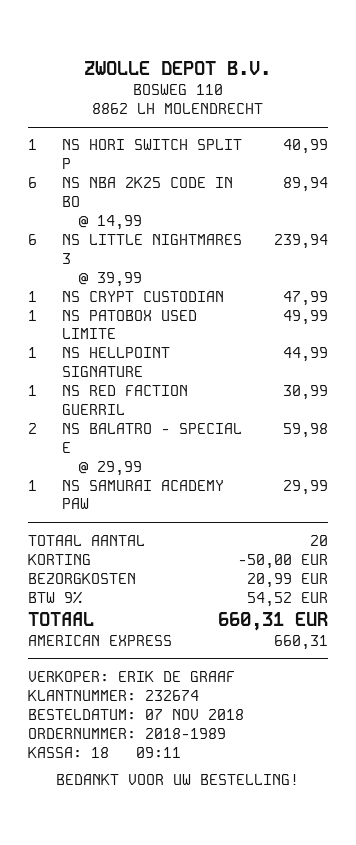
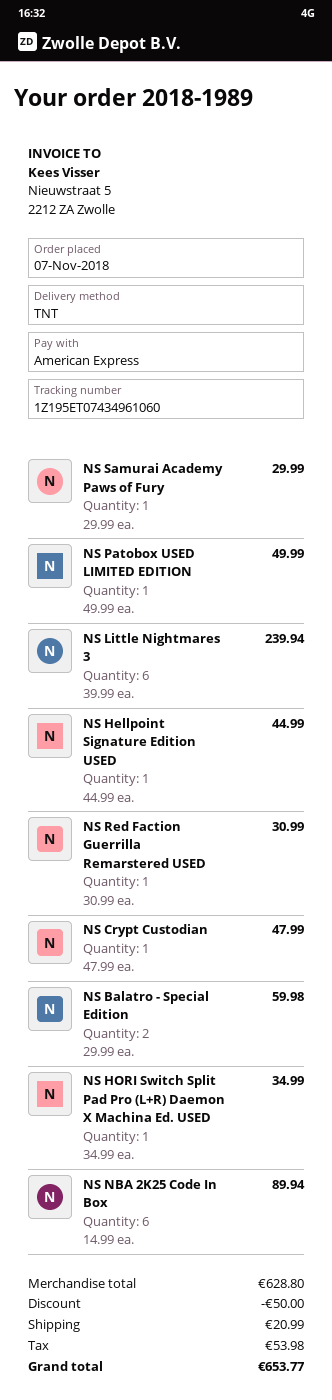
NS HORI SWITCH SPLIT P: 1 x 40.99 = 40.99 -> 1 x 34.99 = 34.99
tax: 54.52 -> 53.98
total: 660.31 -> 653.77

